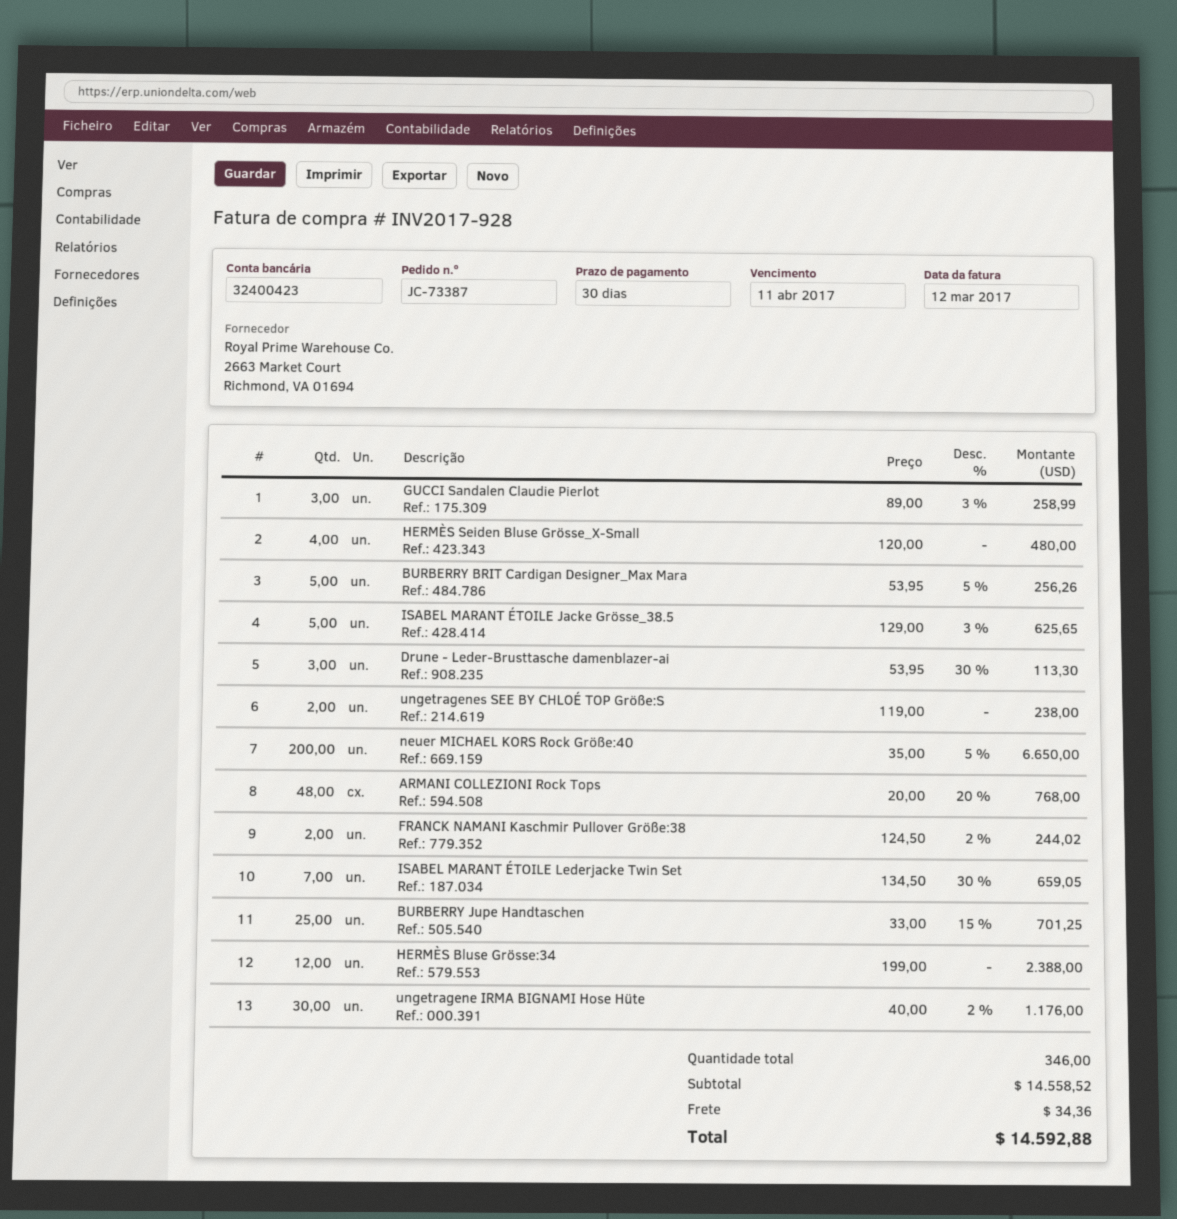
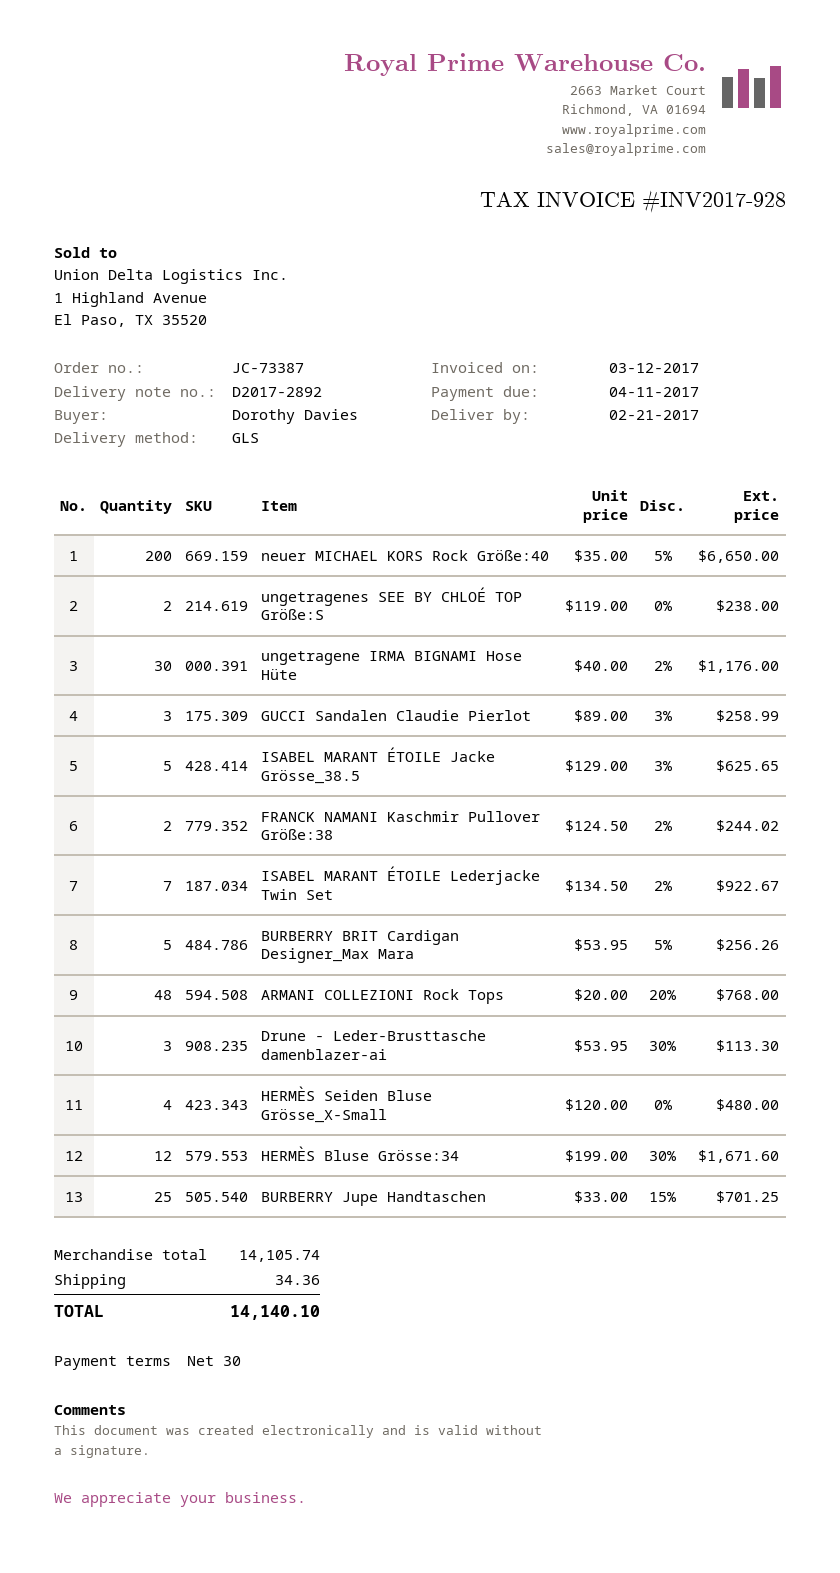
ISABEL MARANT ÉTOILE Lederjacke Twin Set: 7 x 134.50 - 30% = 659.05 -> 7 x 134.50 - 2% = 922.67
HERMÈS Bluse Grösse:34: 12 x 199.00 = 2388.00 -> 12 x 199.00 - 30% = 1671.60
subtotal: 14558.52 -> 14105.74
total: 14592.88 -> 14140.10

